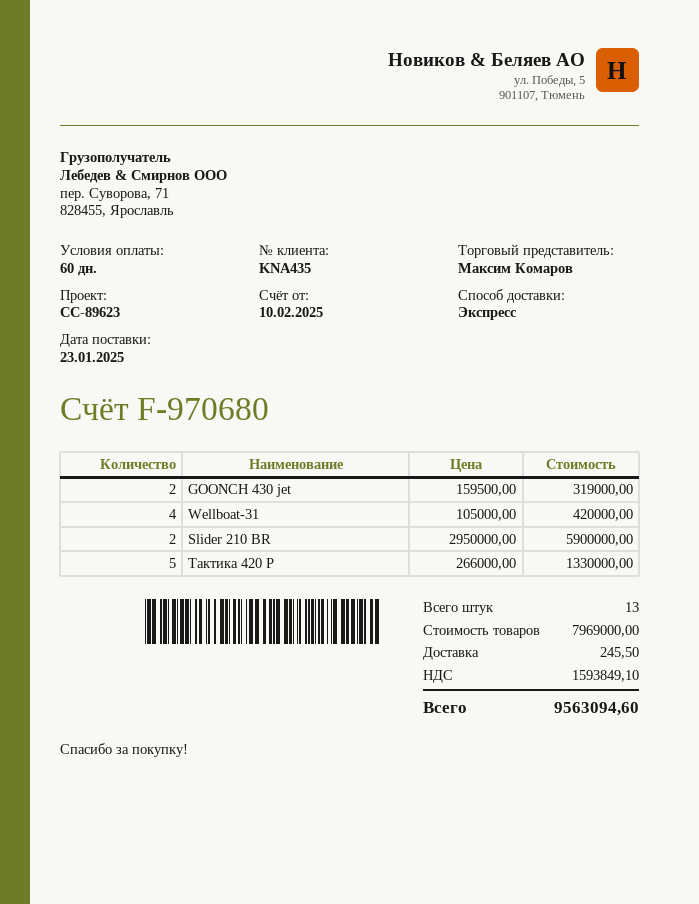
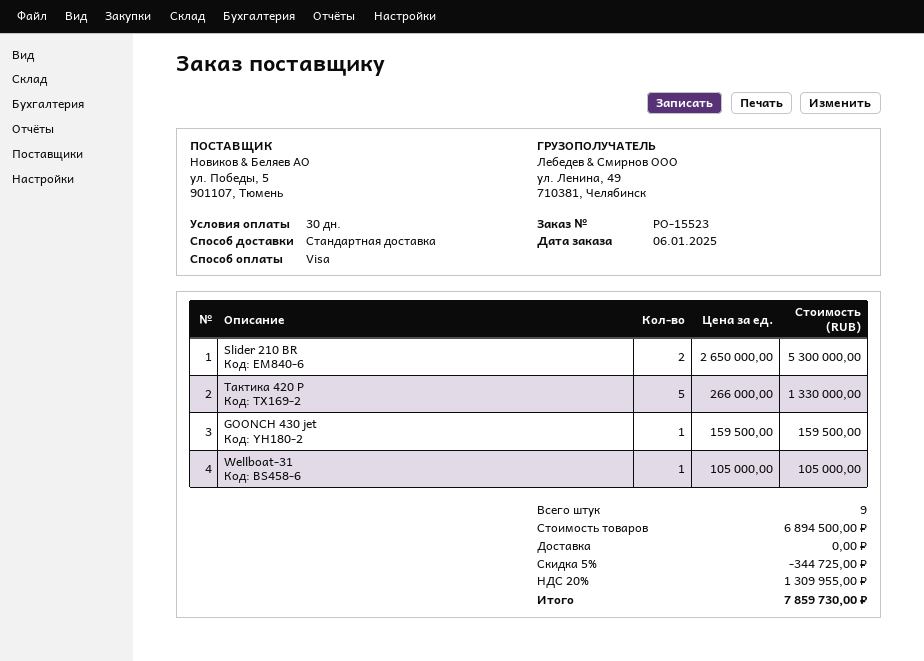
payment terms: 60 days -> 30 days
shipping method: express -> standard
ship to: пер. Суворова, 71, 828455, Ярославль -> ул. Ленина, 49, 710381, Челябинск
GOONCH 430 jet: 2 x 159500.00 = 319000.00 -> 1 x 159500.00 = 159500.00
Wellboat-31: 4 x 105000.00 = 420000.00 -> 1 x 105000.00 = 105000.00
Slider 210 BR: 2 x 2950000.00 = 5900000.00 -> 2 x 2650000.00 = 5300000.00
total quantity: 13 -> 9
subtotal: 7969000.00 -> 6894500.00
discount: none -> 5% = 344725.00
shipping: 245.50 -> 0.00
tax: 1593849.10 -> 1309955.00
total: 9563094.60 -> 7859730.00

